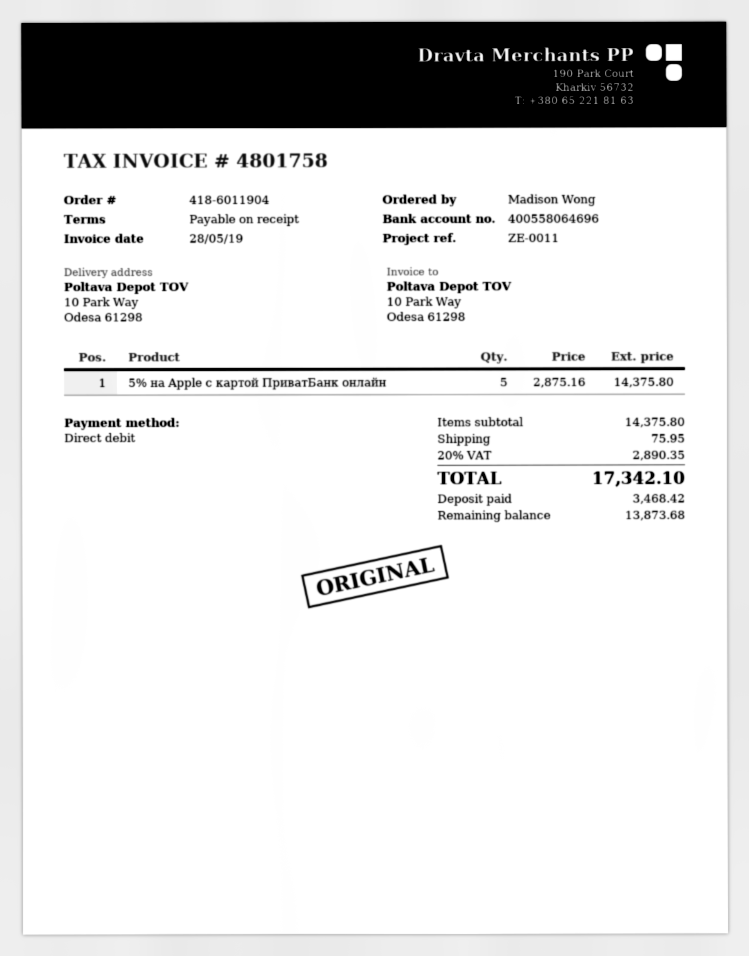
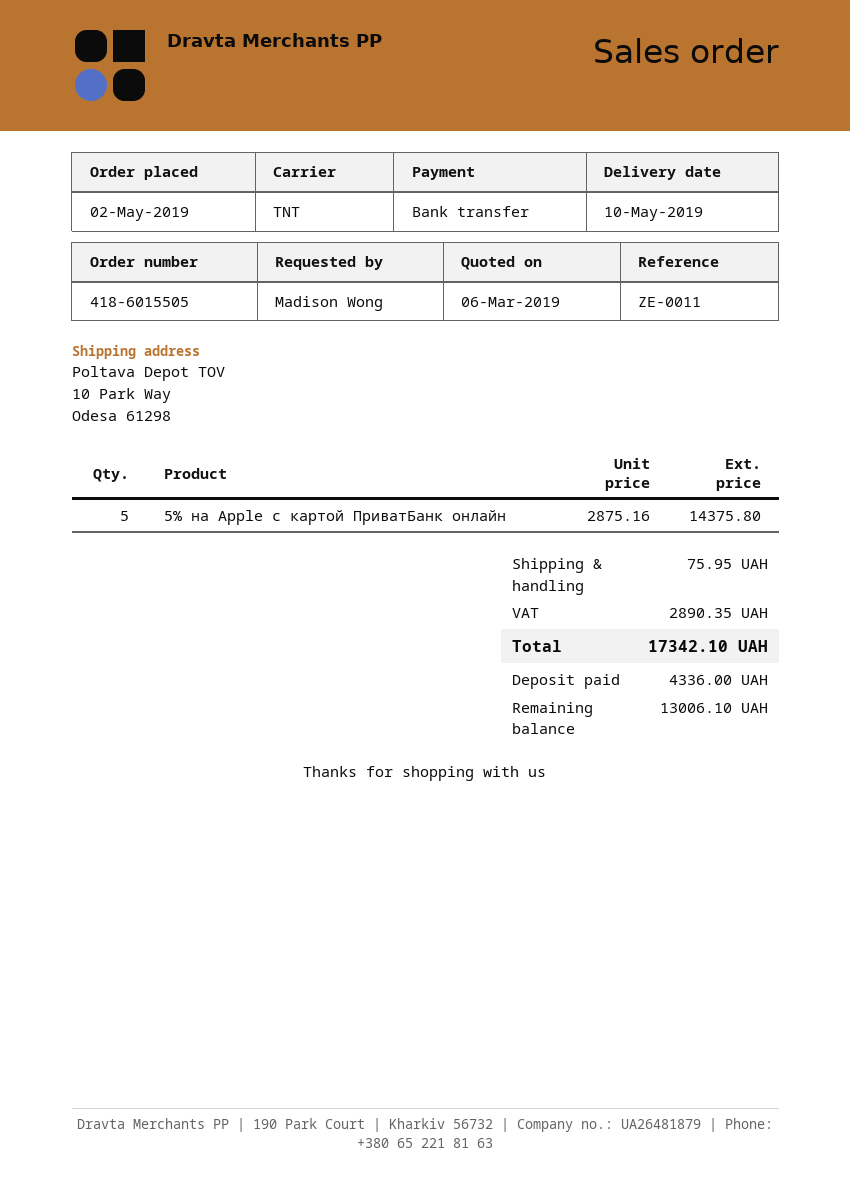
order number: 418-6011904 -> 418-6015505
payment method: direct debit -> bank transfer
deposit: 3468.42 -> 4336.00
balance: 13873.68 -> 13006.10

